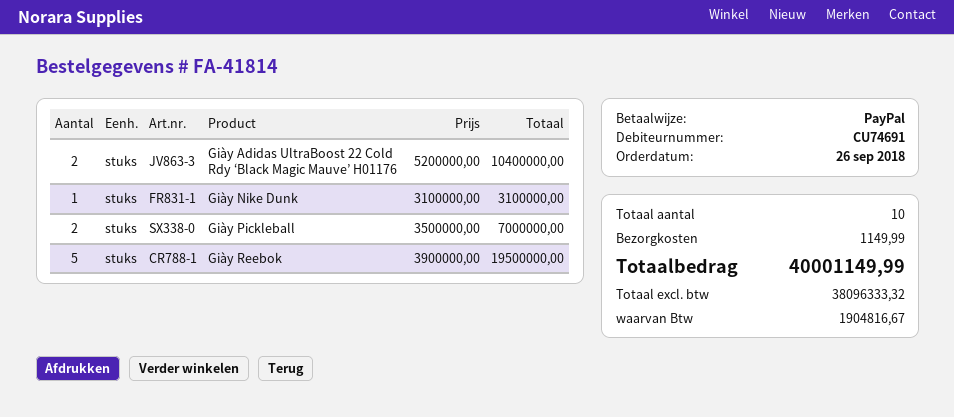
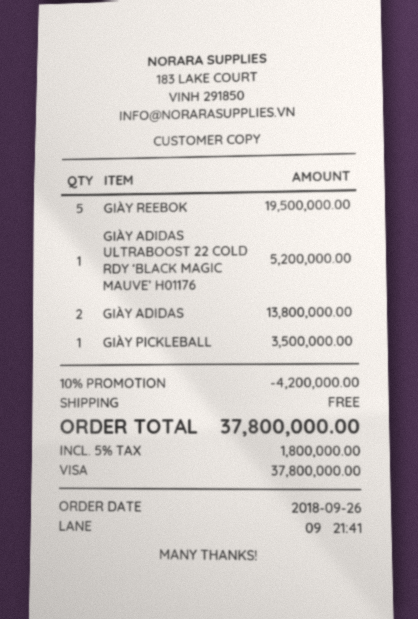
payment method: PayPal -> Visa
Giày Adidas UltraBoost 22 Cold Rdy ‘Black Magic Mauve’ H01176: 2 for 10400000.00 -> 1 for 5200000.00
Giày Nike Dunk: 1 for 3100000.00 -> none
Giày Pickleball: 2 for 7000000.00 -> 1 for 3500000.00
GIÀY ADIDAS: none -> 2 for 13800000.00
discount: none -> 10% = 4200000.00
shipping: 1149.99 -> 0.00
tax: 1904816.67 -> 1800000.00
total: 40001149.99 -> 37800000.00

